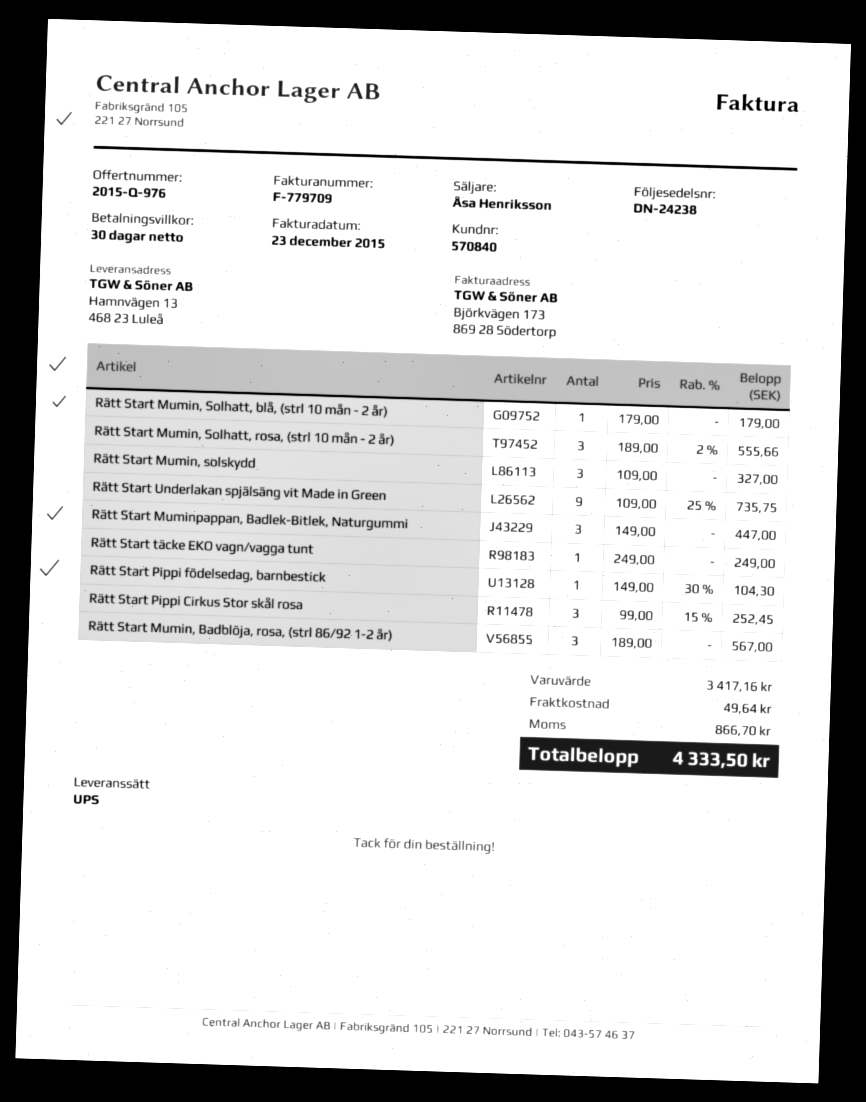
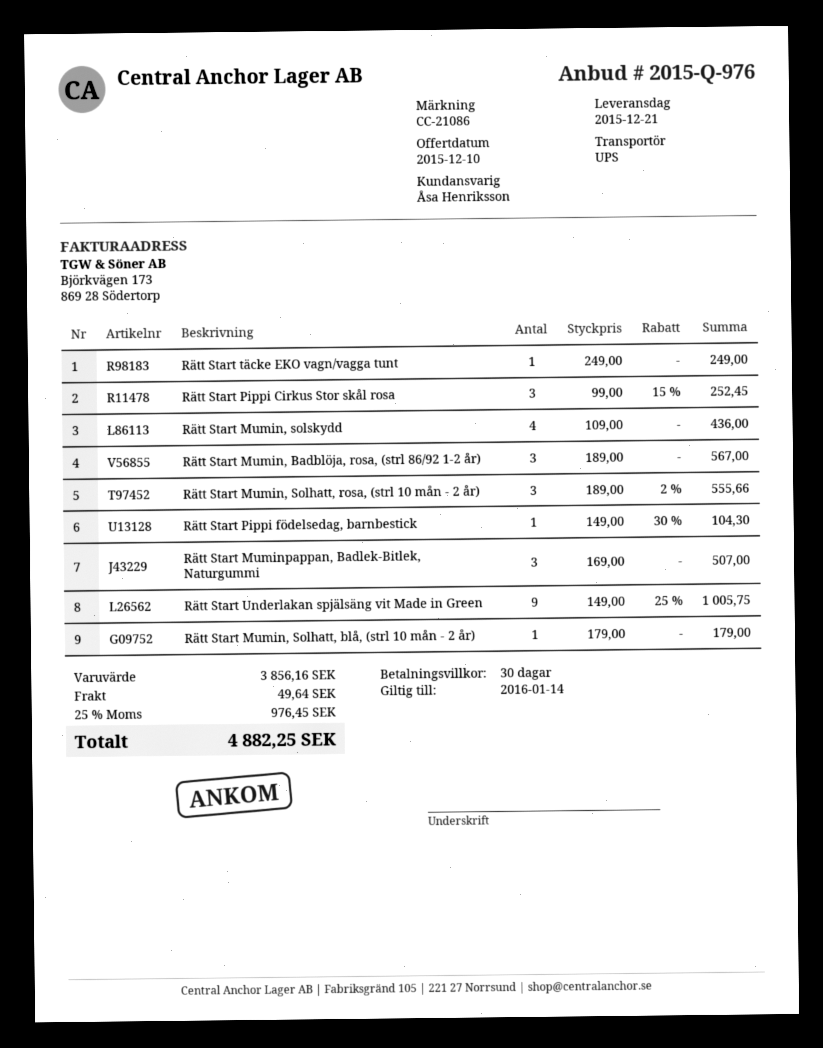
Rätt Start Mumin, solskydd: 3 x 109.00 = 327.00 -> 4 x 109.00 = 436.00
Rätt Start Underlakan spjälsäng vit Made in Green: 9 x 109.00 - 25% = 735.75 -> 9 x 149.00 - 25% = 1005.75
Rätt Start Muminpappan, Badlek-Bitlek, Naturgummi: 3 x 149.00 = 447.00 -> 3 x 169.00 = 507.00
subtotal: 3417.16 -> 3856.16
tax: 866.70 -> 976.45
total: 4333.50 -> 4882.25

